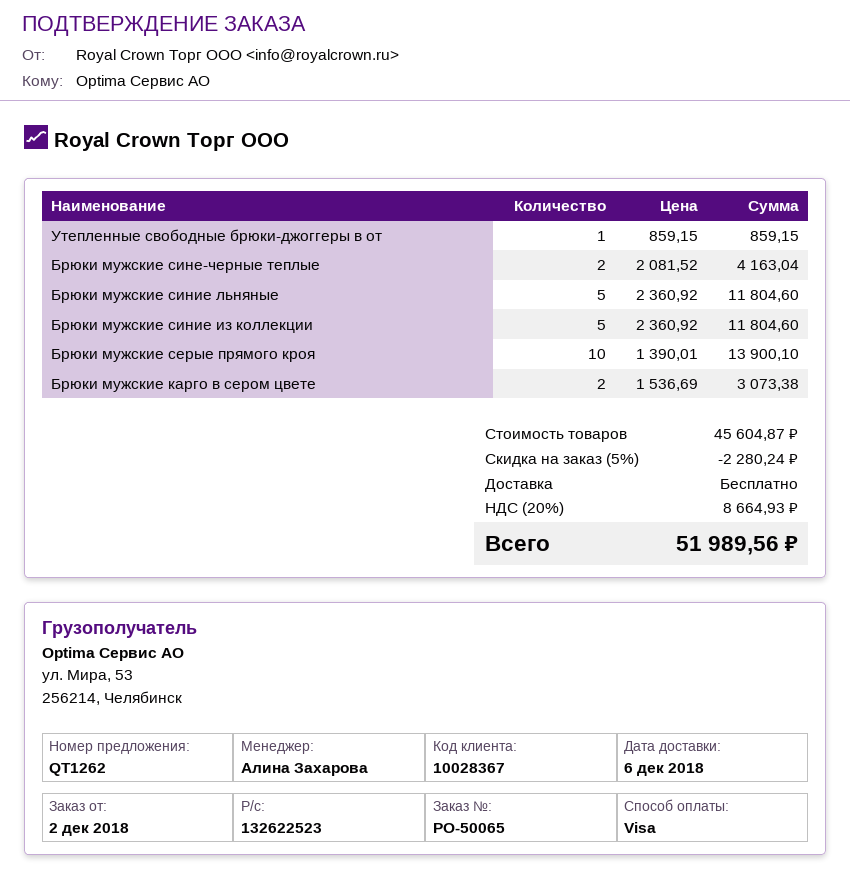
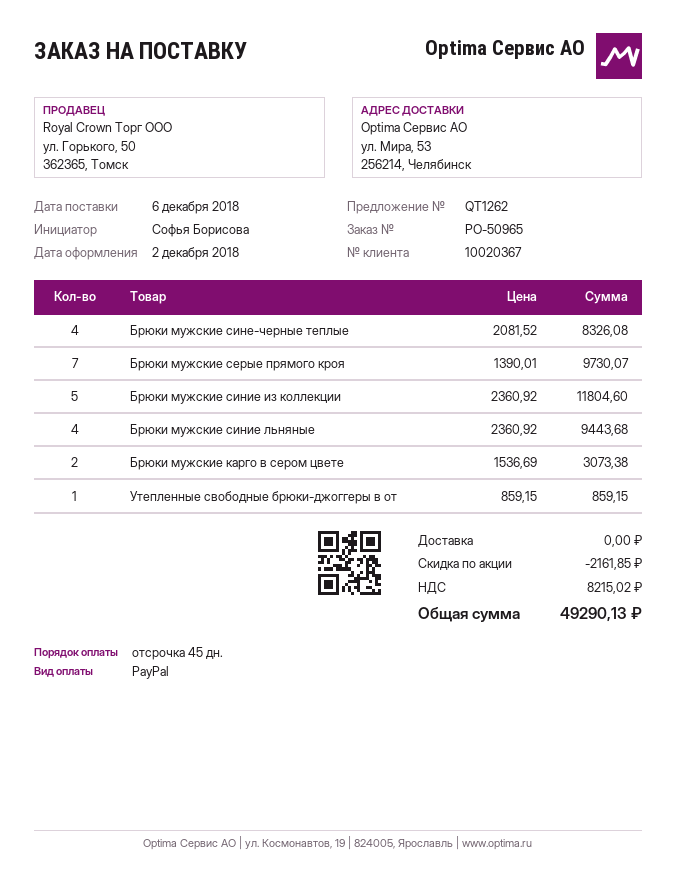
order number: PO-50065 -> PO-50965
customer number: 10028367 -> 10020367
payment method: Visa -> PayPal
Брюки мужские сине-черные теплые: 2 x 2081.52 = 4163.04 -> 4 x 2081.52 = 8326.08
Брюки мужские синие льняные: 5 x 2360.92 = 11804.60 -> 4 x 2360.92 = 9443.68
Брюки мужские серые прямого кроя: 10 x 1390.01 = 13900.10 -> 7 x 1390.01 = 9730.07
discount: 2280.24 -> 2161.85
tax: 8664.93 -> 8215.02
total: 51989.56 -> 49290.13

